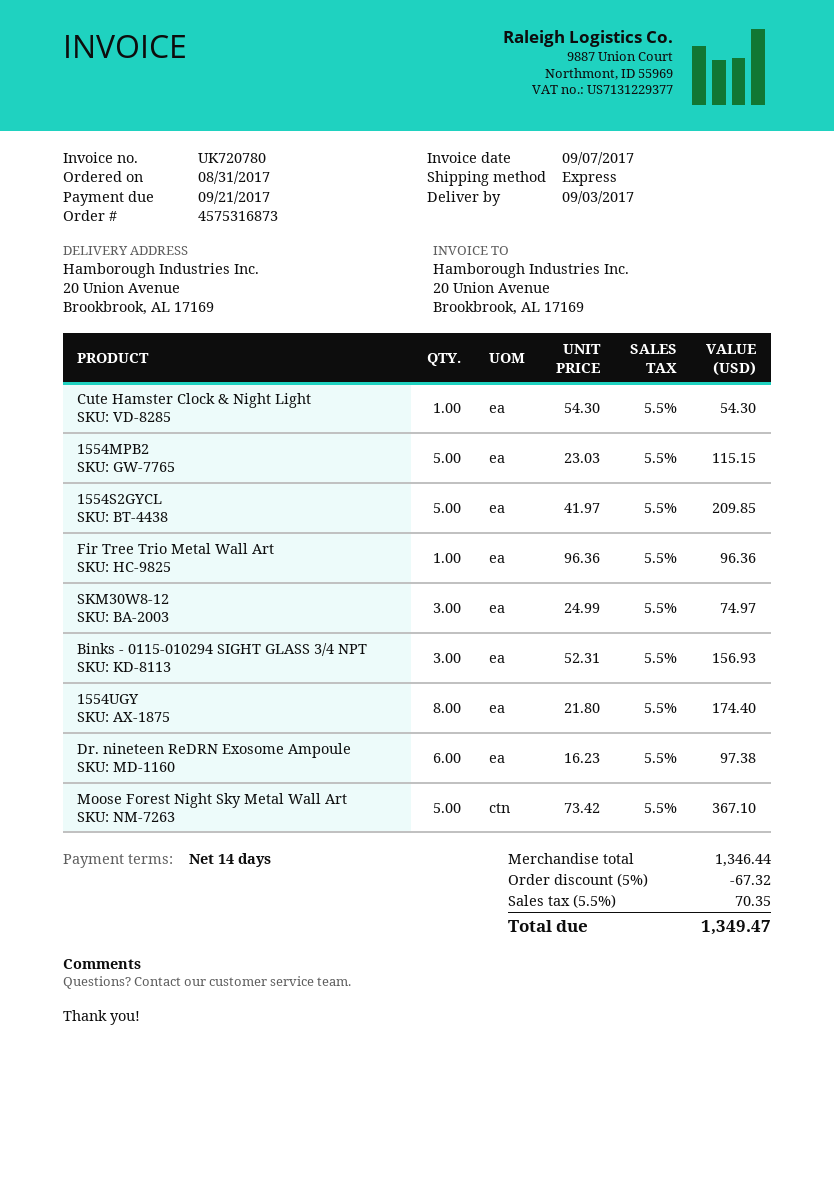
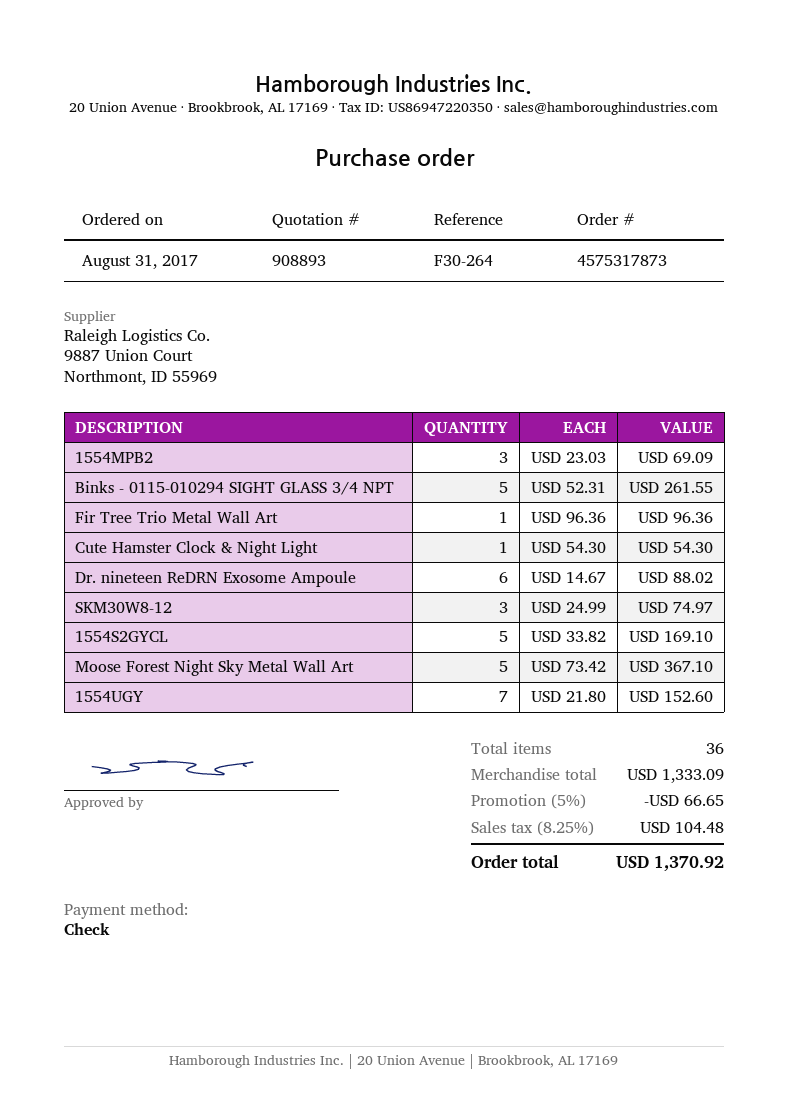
order number: 4575316873 -> 4575317873
1554MPB2: 5 x 23.03 = 115.15 -> 3 x 23.03 = 69.09
1554S2GYCL: 5 x 41.97 = 209.85 -> 5 x 33.82 = 169.10
Binks - 0115-010294 SIGHT GLASS 3/4 NPT: 3 x 52.31 = 156.93 -> 5 x 52.31 = 261.55
1554UGY: 8 x 21.80 = 174.40 -> 7 x 21.80 = 152.60
Dr. nineteen ReDRN Exosome Ampoule: 6 x 16.23 = 97.38 -> 6 x 14.67 = 88.02
subtotal: 1346.44 -> 1333.09
discount: 5% = 67.32 -> 5% = 66.65
tax: 5.5% = 70.35 -> 8.25% = 104.48
total: 1349.47 -> 1370.92

